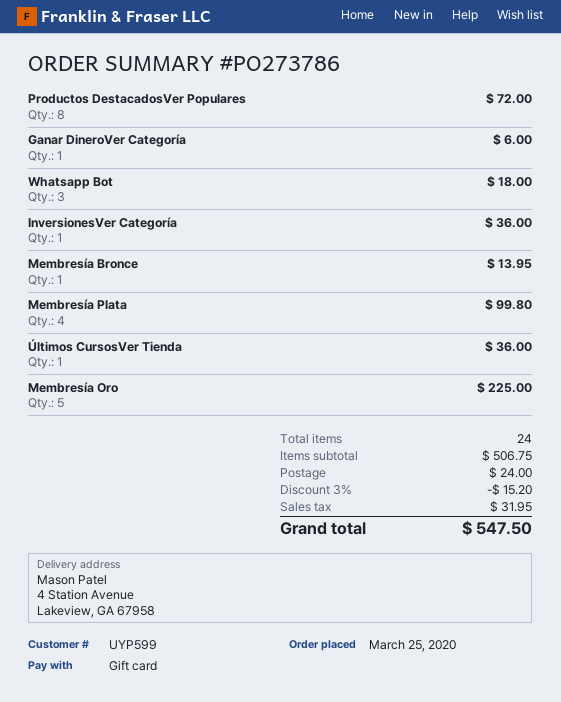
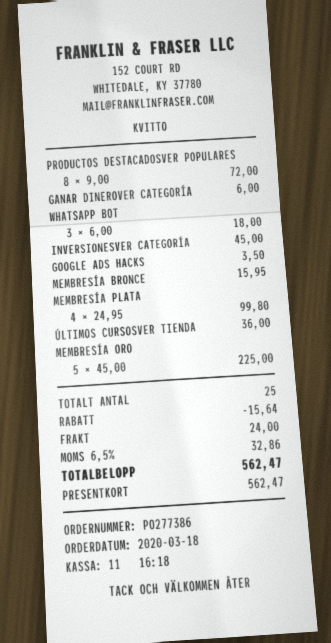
order number: PO273786 -> PO277386
order date: 2020-03-25 -> 2020-03-18
InversionesVer Categoría: 1 for 36.00 -> 1 for 45.00
Membresía Bronce: 1 for 13.95 -> 1 for 15.95
GOOGLE ADS HACKS: none -> 1 for 3.50
total quantity: 24 -> 25
discount: 15.20 -> 15.64
tax: 31.95 -> 32.86
total: 547.50 -> 562.47

